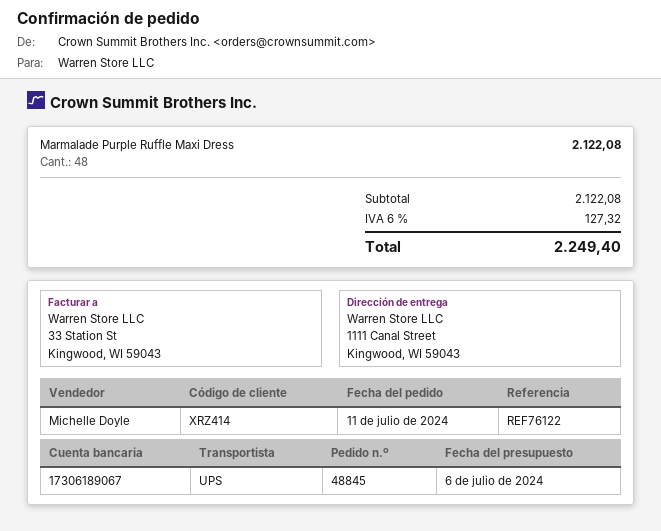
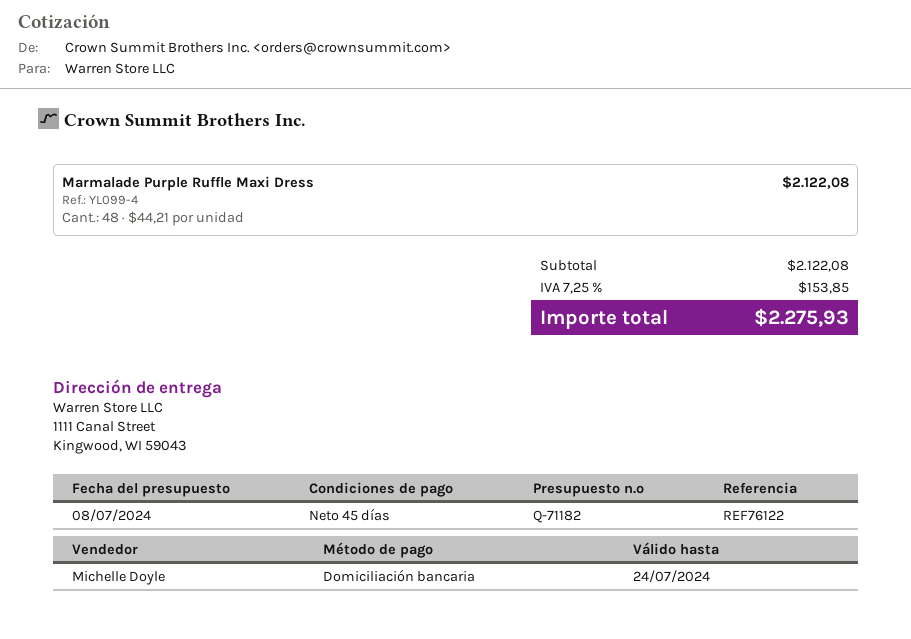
quote date: 2024-07-06 -> 2024-07-08
tax: 6% = 127.32 -> 7.25% = 153.85
total: 2249.40 -> 2275.93

